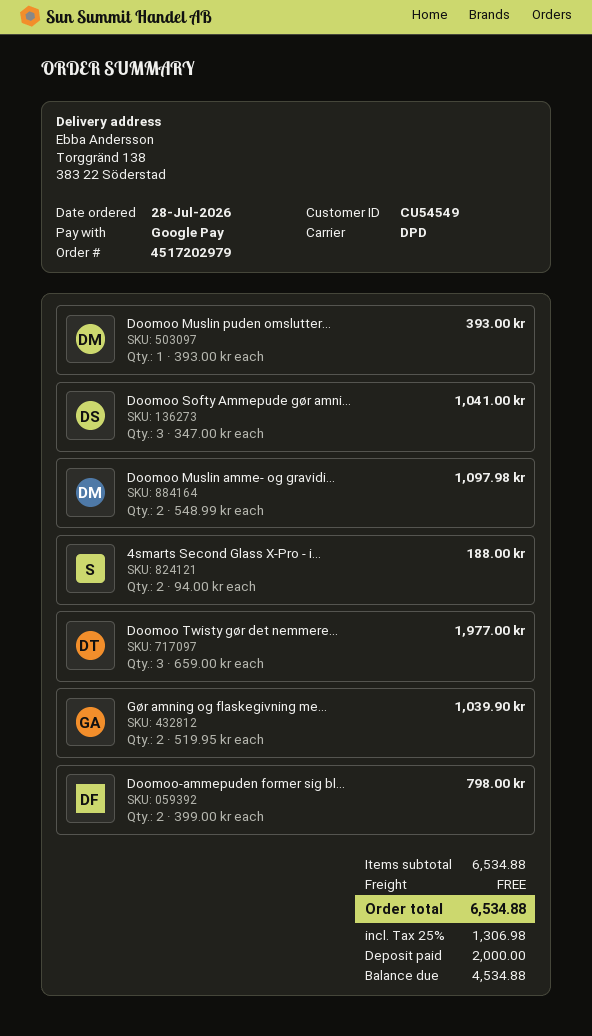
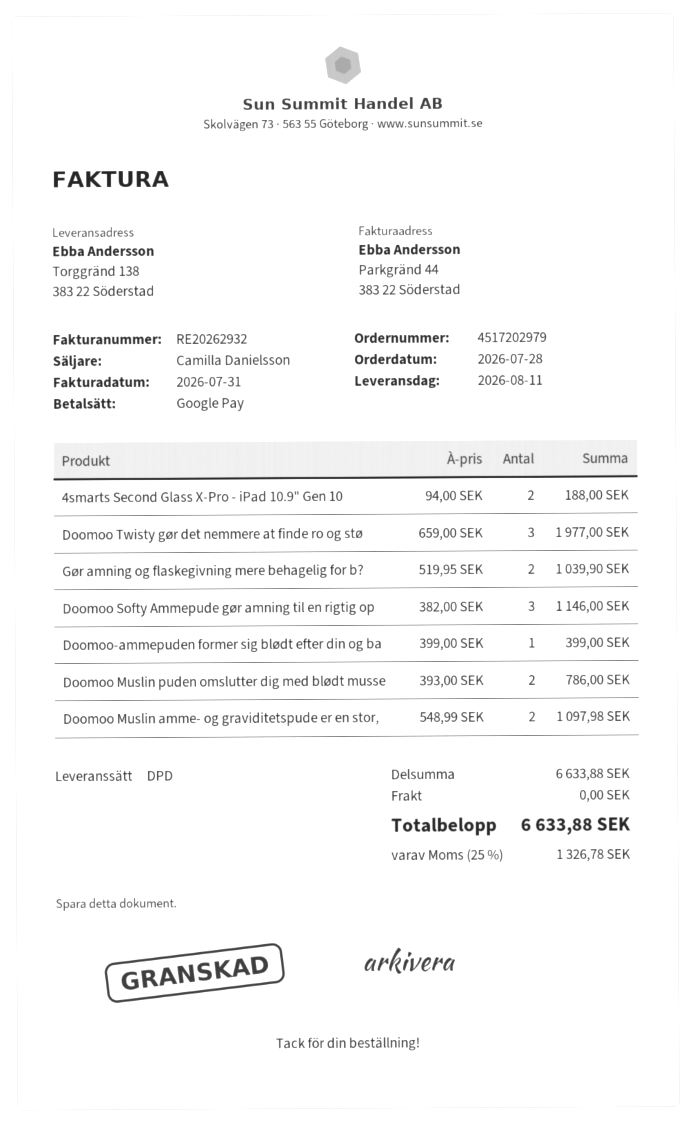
Doomoo Muslin puden omslutter...: 1 x 393.00 = 393.00 -> 2 x 393.00 = 786.00
Doomoo Softy Ammepude gør amni...: 3 x 347.00 = 1041.00 -> 3 x 382.00 = 1146.00
Doomoo-ammepuden former sig bl...: 2 x 399.00 = 798.00 -> 1 x 399.00 = 399.00
subtotal: 6534.88 -> 6633.88
tax: 25% = 1306.98 -> 25% = 1326.78
total: 6534.88 -> 6633.88

